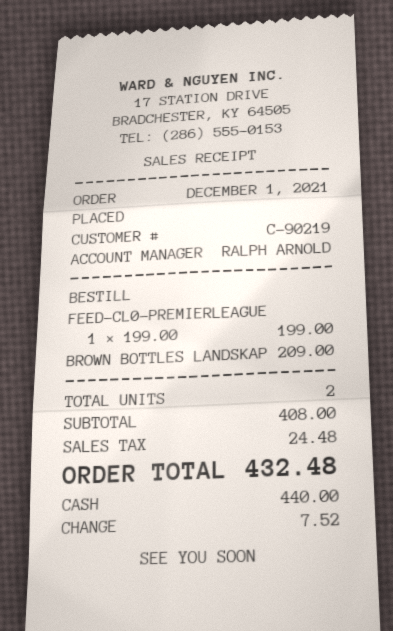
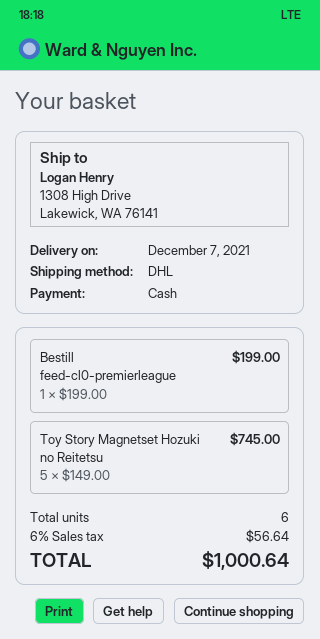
BROWN BOTTLES LANDSKAP: 1 x 209.00 = 209.00 -> none
Toy Story Magnetset Hozuki no Reitetsu: none -> 5 x 149.00 = 745.00
total quantity: 2 -> 6
tax: 24.48 -> 56.64
total: 432.48 -> 1000.64

